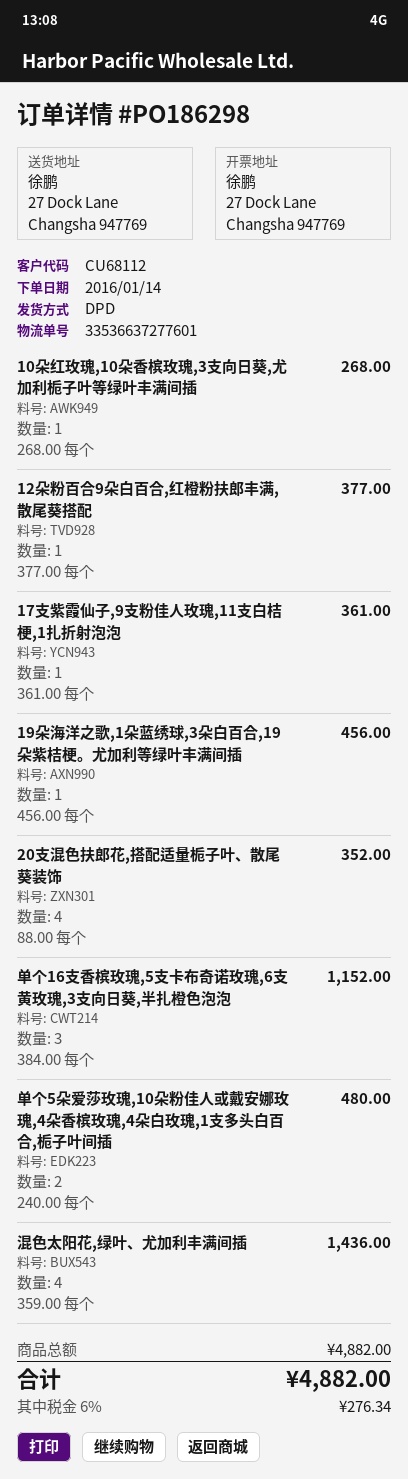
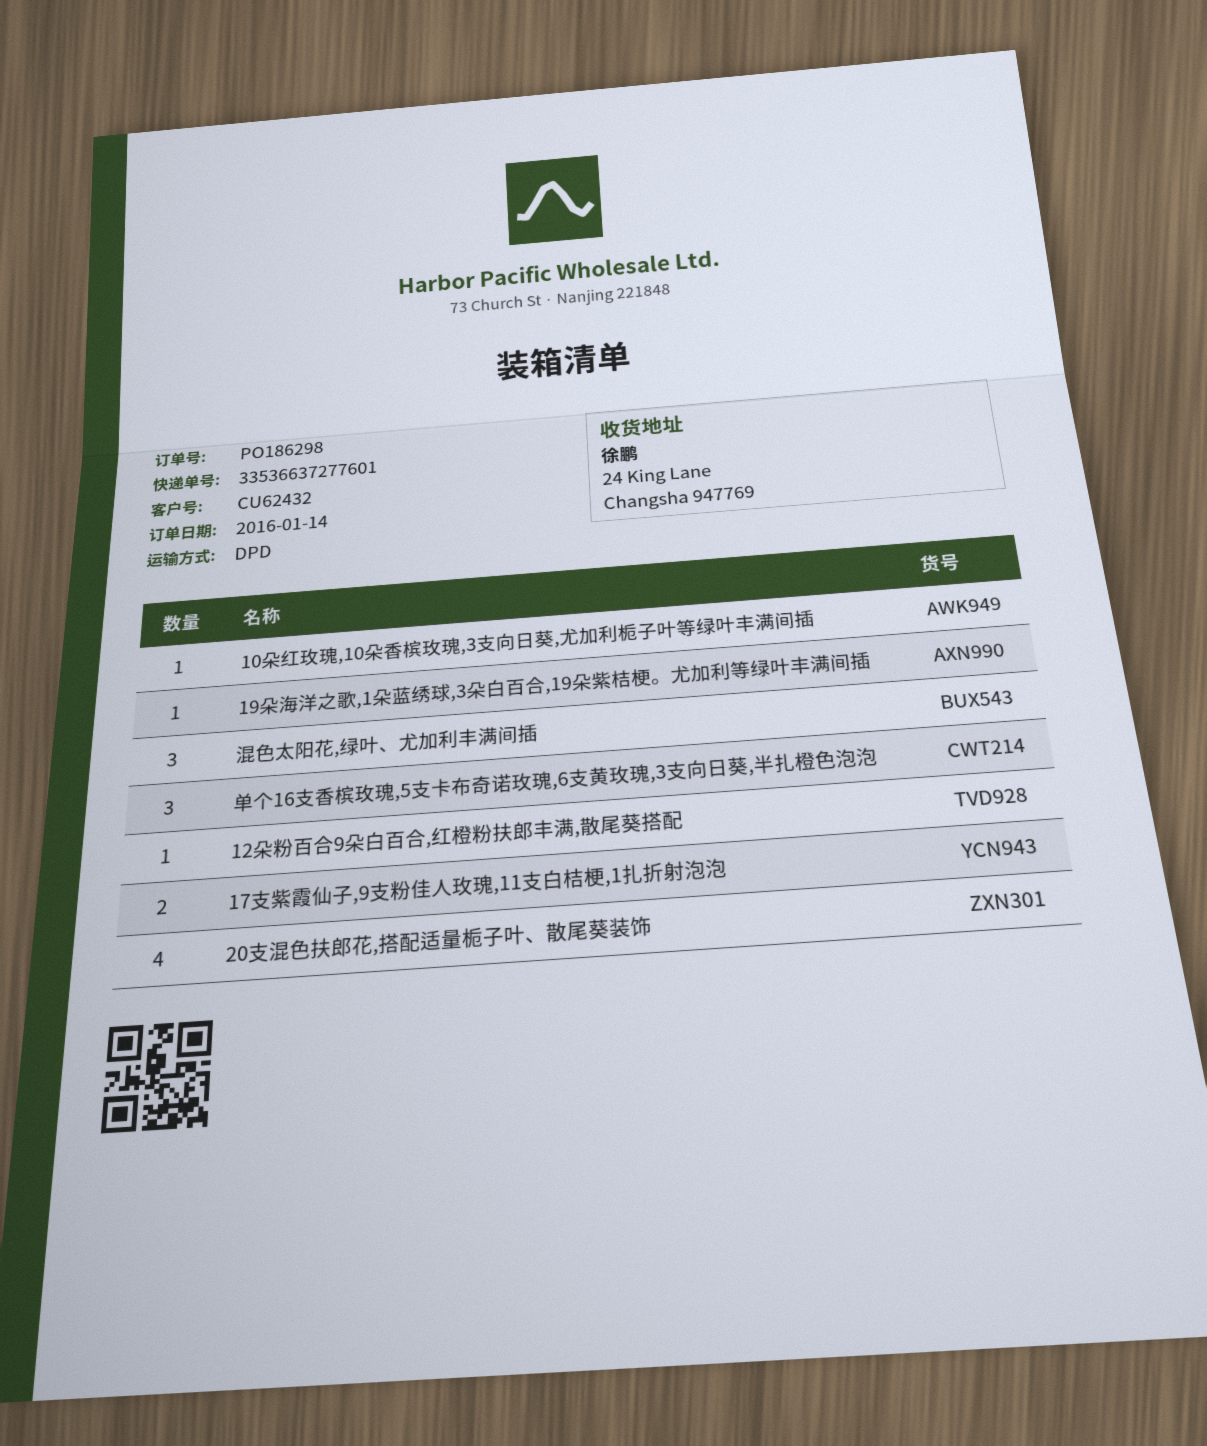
customer number: CU68112 -> CU62432
ship to: 27 Dock Lane, Changsha 947769 -> 24 King Lane, Changsha 947769
17支紫霞仙子,9支粉佳人玫瑰,11支白桔梗,1扎折射泡泡: 1 -> 2
单个5朵爱莎玫瑰,10朵粉佳人或戴安娜玫瑰,4朵香槟玫瑰,4朵白玫瑰,1支多头白百合,栀子叶间插: 2 -> none
混色太阳花,绿叶、尤加利丰满间插: 4 -> 3

